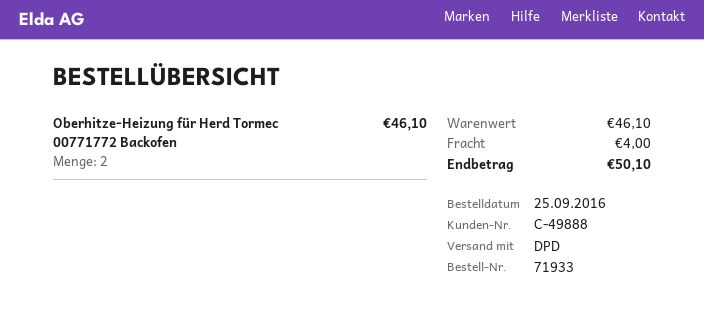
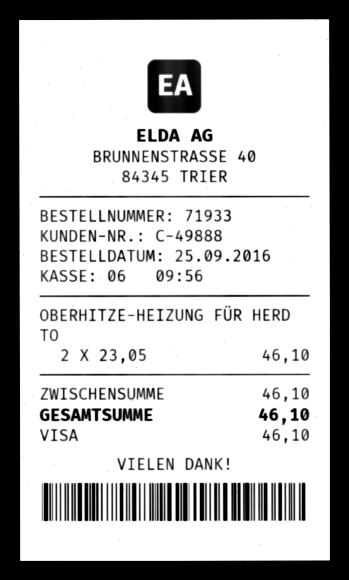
shipping: 4.00 -> none
total: 50.10 -> 46.10

